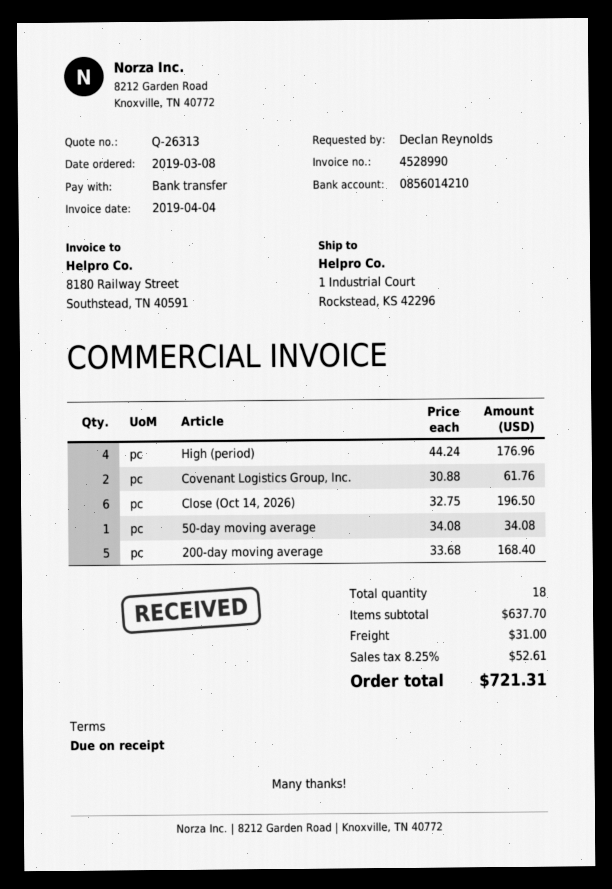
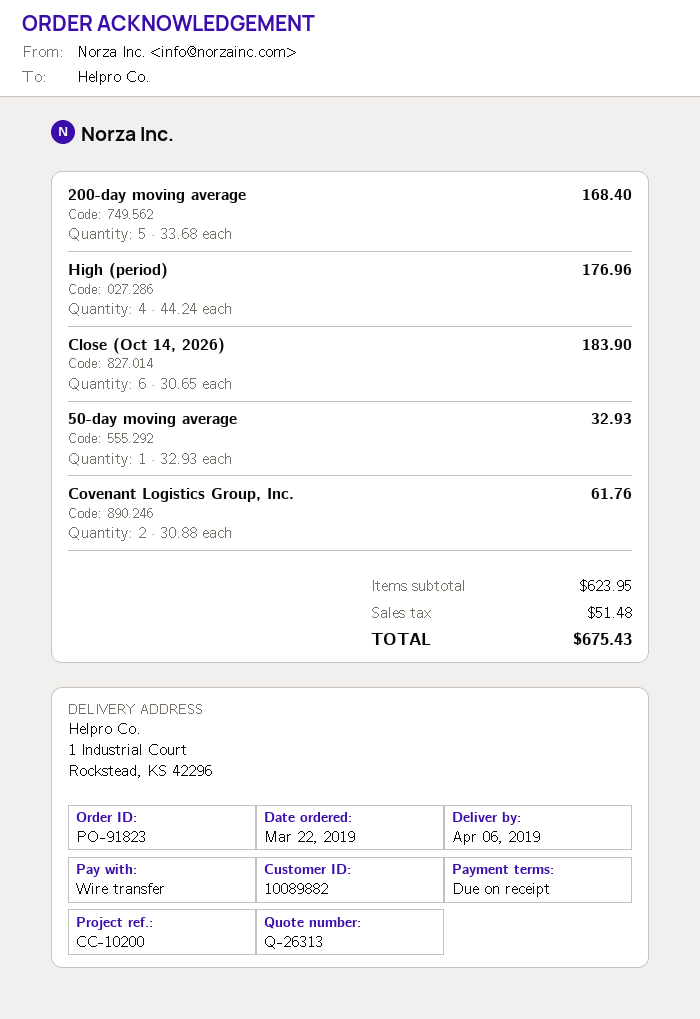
order date: 2019-03-08 -> 2019-03-22
Close (Oct 14, 2026): 6 x 32.75 = 196.50 -> 6 x 30.65 = 183.90
50-day moving average: 1 x 34.08 = 34.08 -> 1 x 32.93 = 32.93
subtotal: 637.70 -> 623.95
shipping: 31.00 -> none
tax: 52.61 -> 51.48
total: 721.31 -> 675.43

